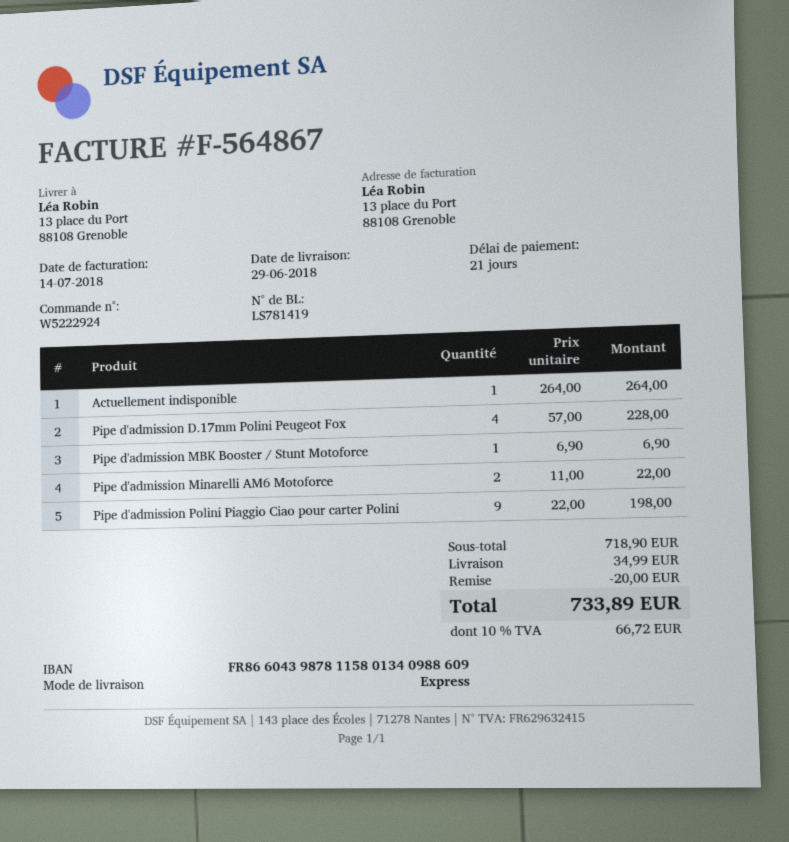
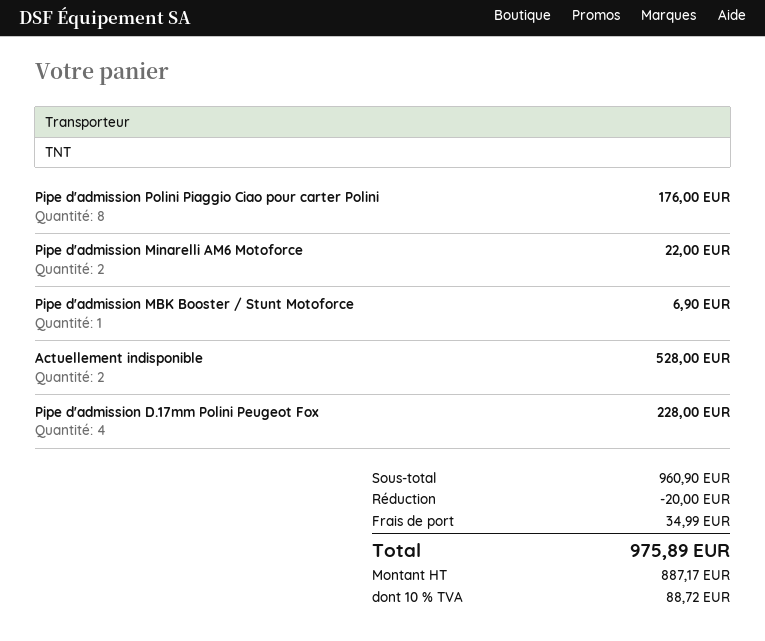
shipping method: express -> TNT
Actuellement indisponible: 1 for 264.00 -> 2 for 528.00
Pipe d'admission Polini Piaggio Ciao pour carter Polini: 9 for 198.00 -> 8 for 176.00
subtotal: 718.90 -> 960.90
tax: 10% = 66.72 -> 10% = 88.72
total: 733.89 -> 975.89

